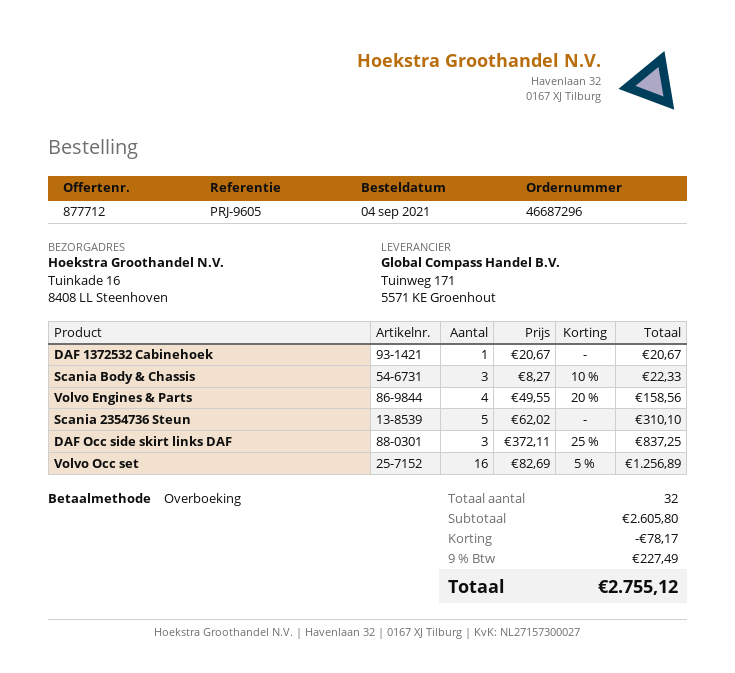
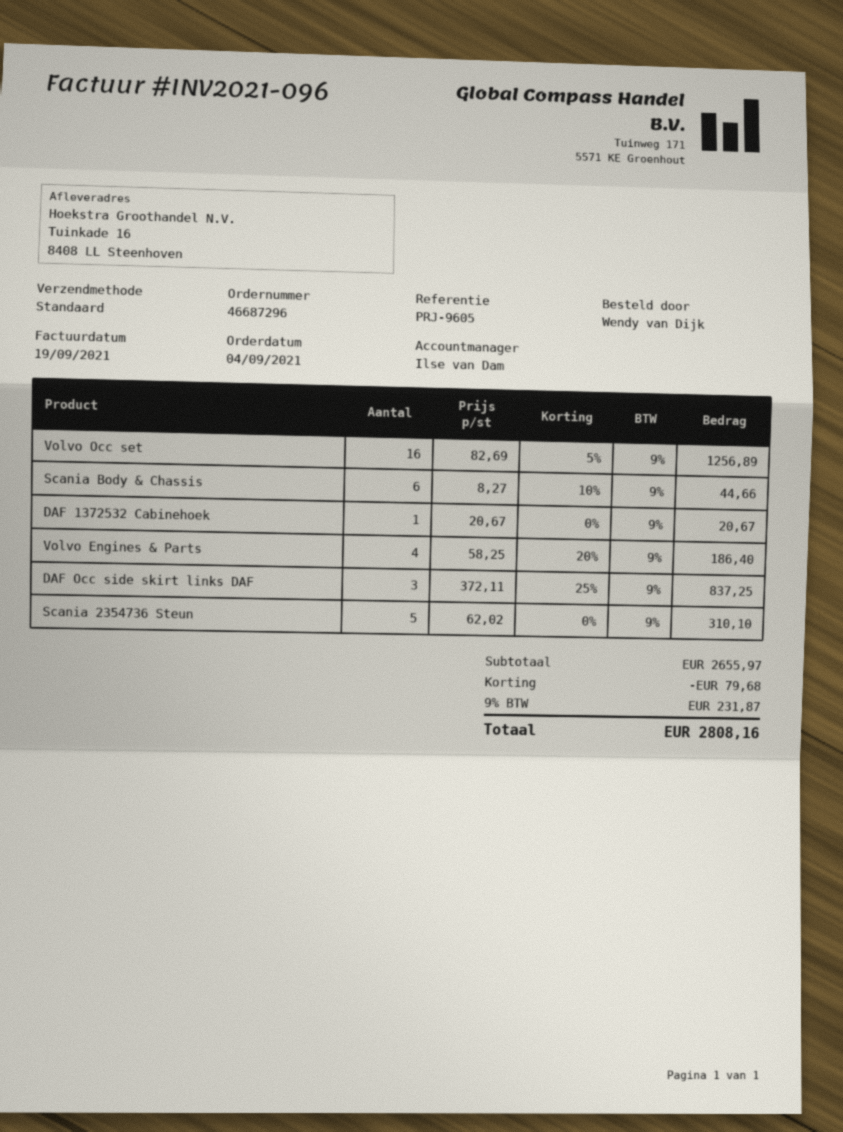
Scania Body & Chassis: 3 x 8.27 - 10% = 22.33 -> 6 x 8.27 - 10% = 44.66
Volvo Engines & Parts: 4 x 49.55 - 20% = 158.56 -> 4 x 58.25 - 20% = 186.40
subtotal: 2605.80 -> 2655.97
discount: 78.17 -> 79.68
tax: 9% = 227.49 -> 9% = 231.87
total: 2755.12 -> 2808.16

